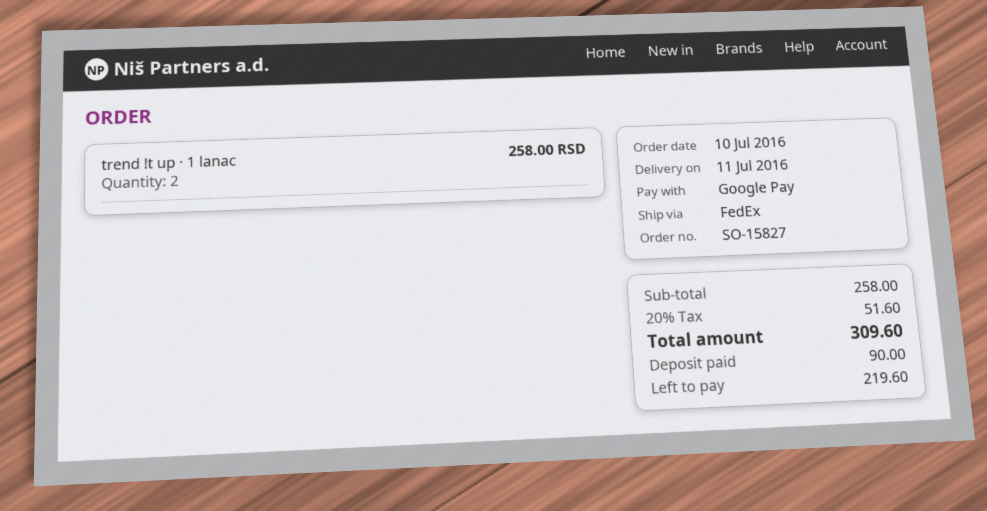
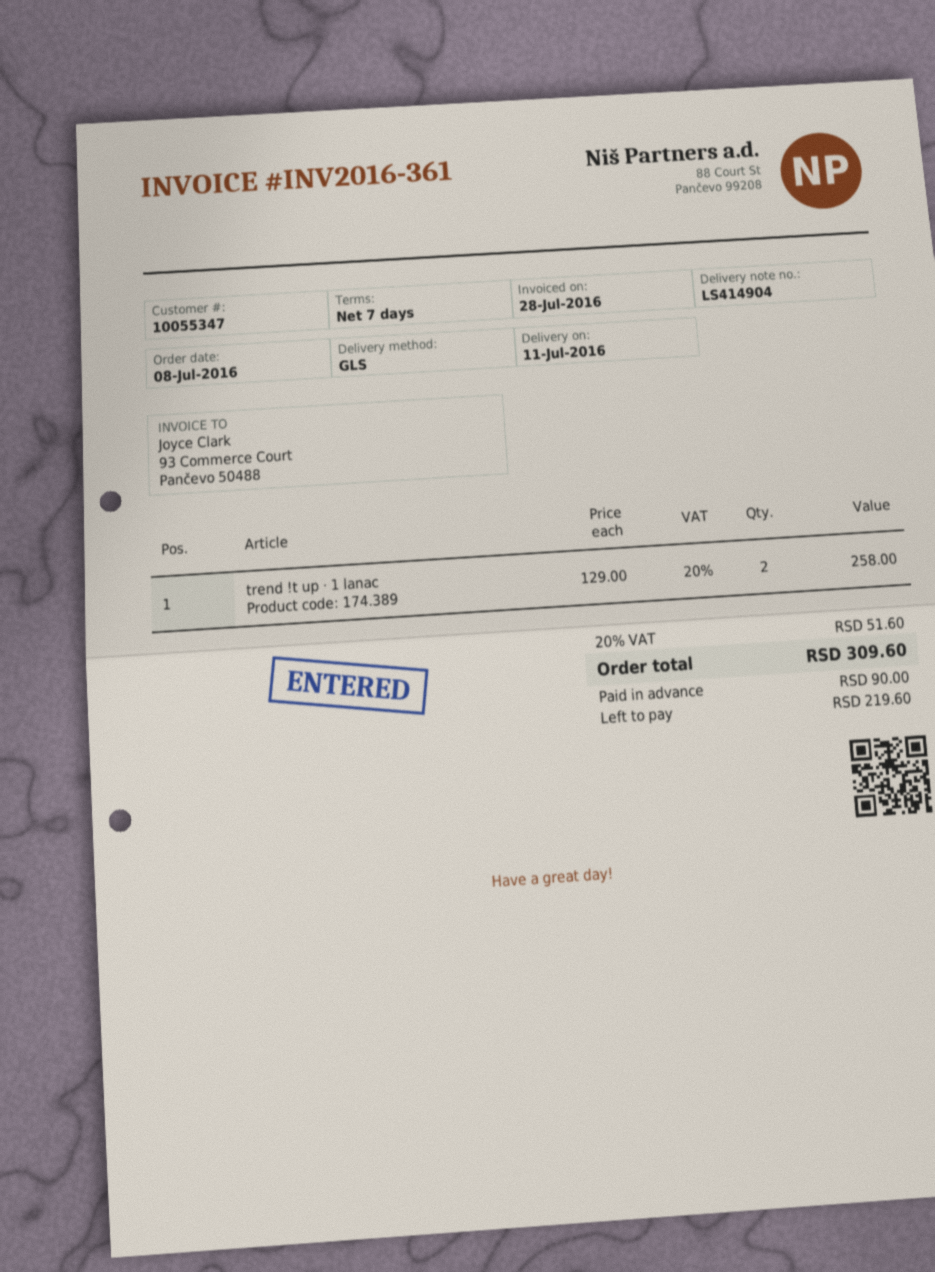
order date: 2016-07-10 -> 2016-07-08
shipping method: FedEx -> GLS

